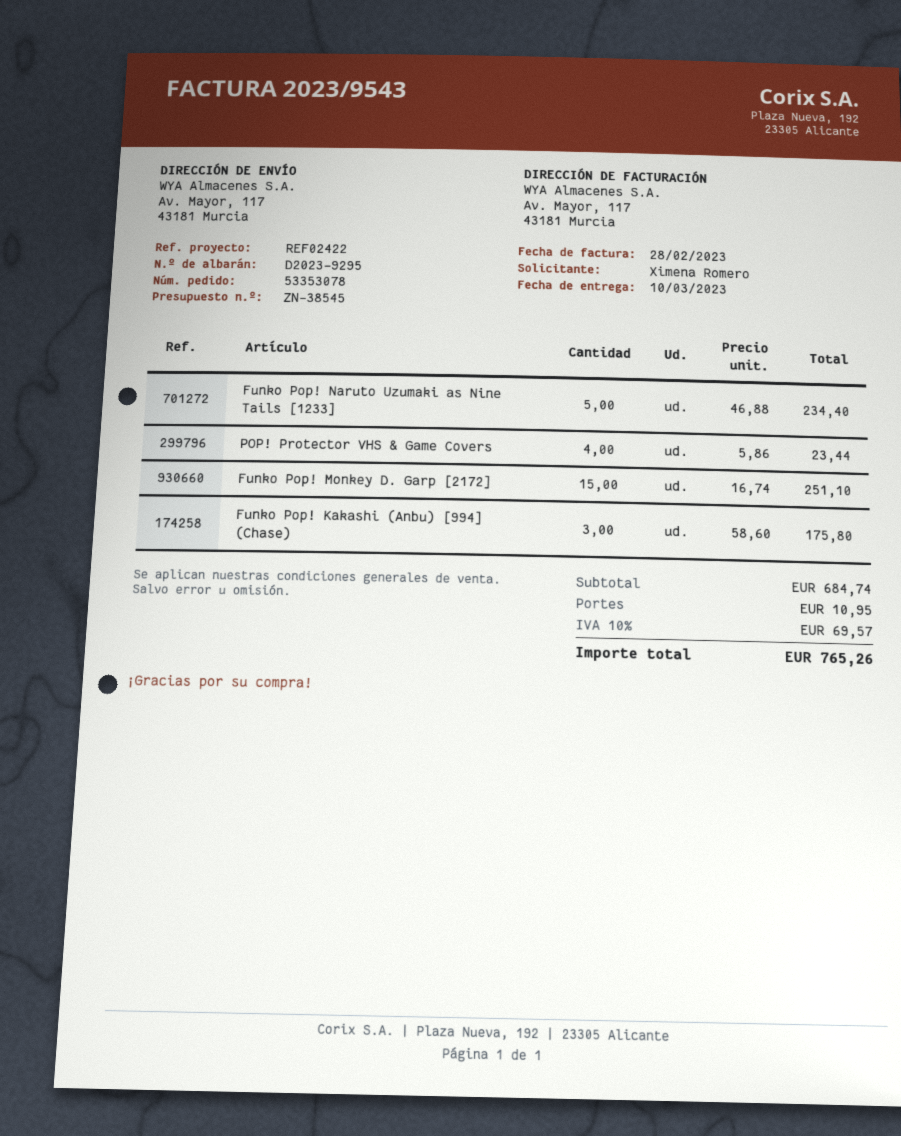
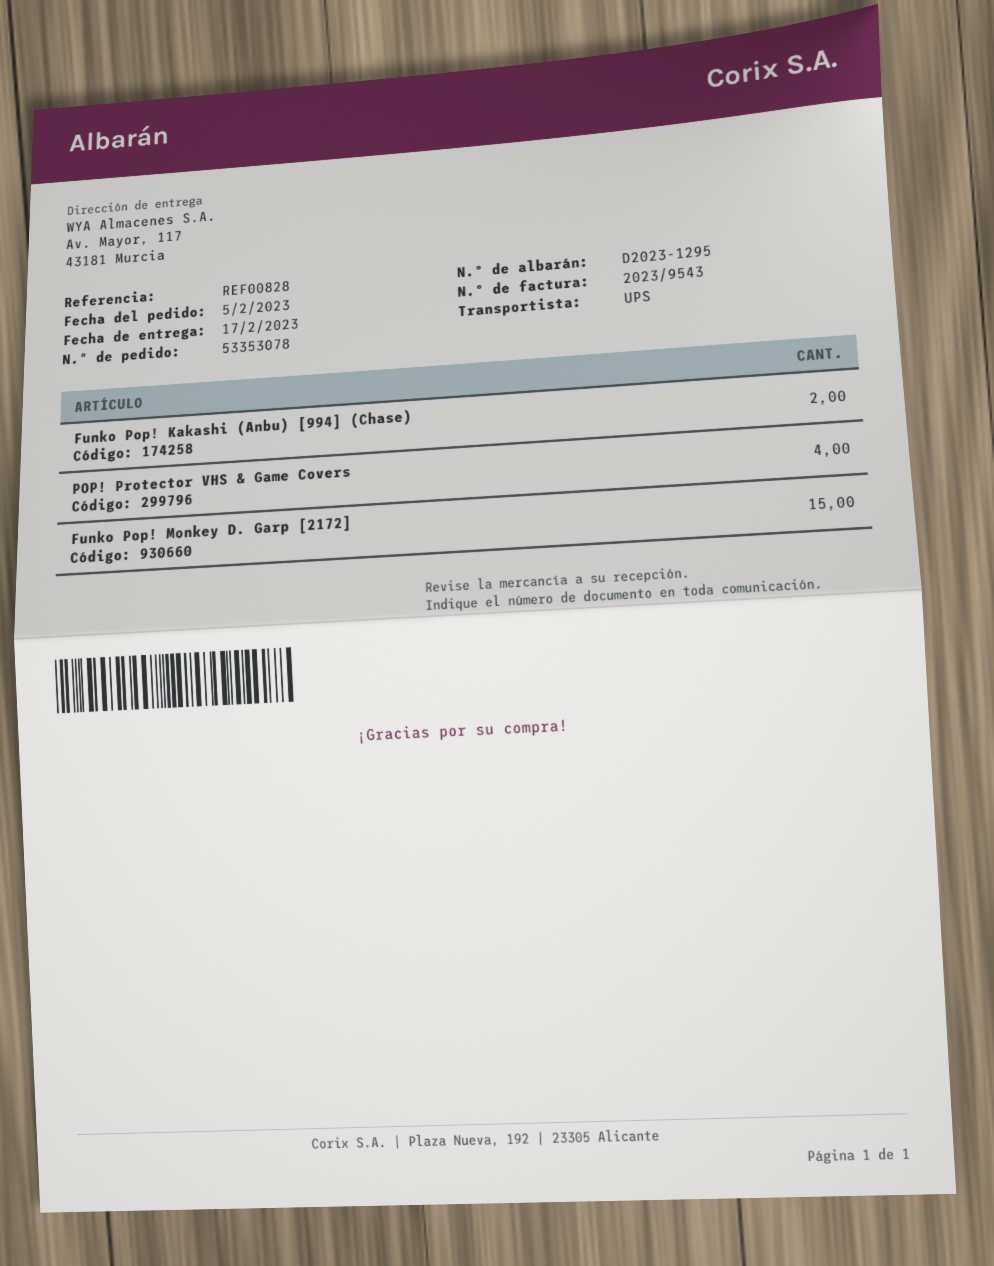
delivery note number: D2023-9295 -> D2023-1295
delivery date: 2023-03-10 -> 2023-02-17
reference: REF02422 -> REF00828
Funko Pop! Naruto Uzumaki as Nine Tails [1233]: 5 -> none
Funko Pop! Kakashi (Anbu) [994] (Chase): 3 -> 2

